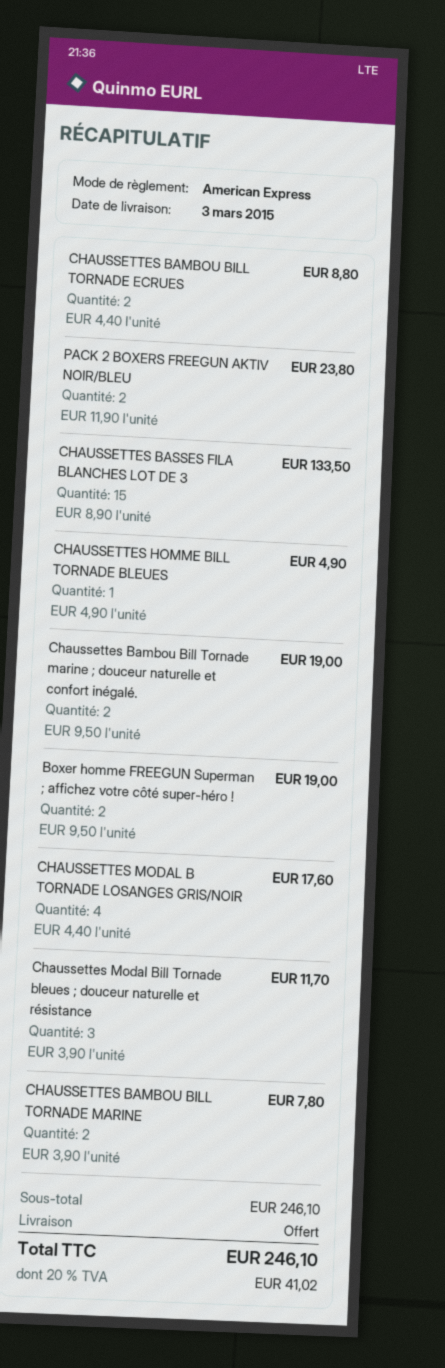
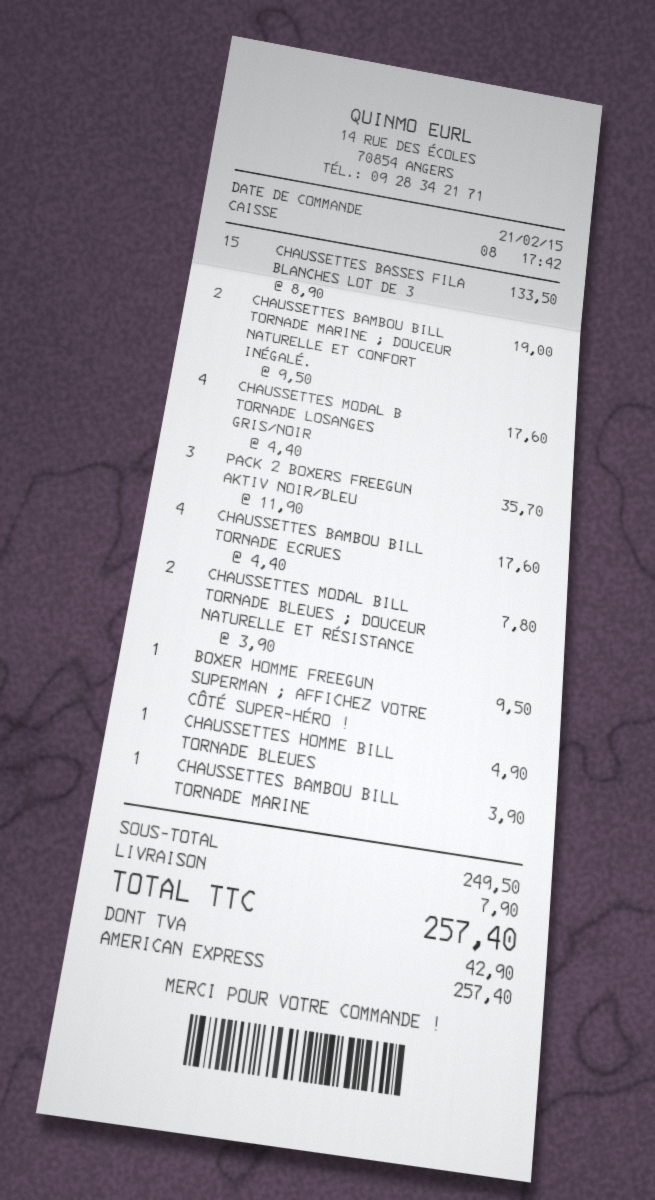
CHAUSSETTES BAMBOU BILL TORNADE ECRUES: 2 x 4.40 = 8.80 -> 4 x 4.40 = 17.60
PACK 2 BOXERS FREEGUN AKTIV NOIR/BLEU: 2 x 11.90 = 23.80 -> 3 x 11.90 = 35.70
Boxer homme FREEGUN Superman ; affichez votre côté super-héro !: 2 x 9.50 = 19.00 -> 1 x 9.50 = 9.50
Chaussettes Modal Bill Tornade bleues ; douceur naturelle et résistance: 3 x 3.90 = 11.70 -> 2 x 3.90 = 7.80
CHAUSSETTES BAMBOU BILL TORNADE MARINE: 2 x 3.90 = 7.80 -> 1 x 3.90 = 3.90
subtotal: 246.10 -> 249.50
shipping: 0.00 -> 7.90
tax: 41.02 -> 42.90
total: 246.10 -> 257.40

